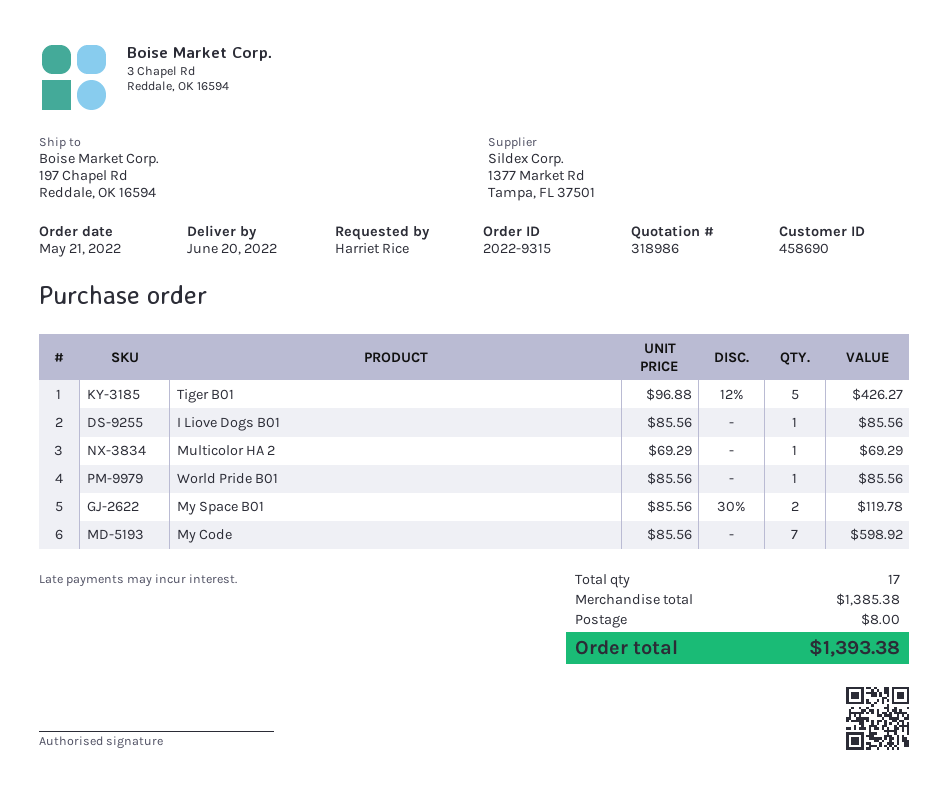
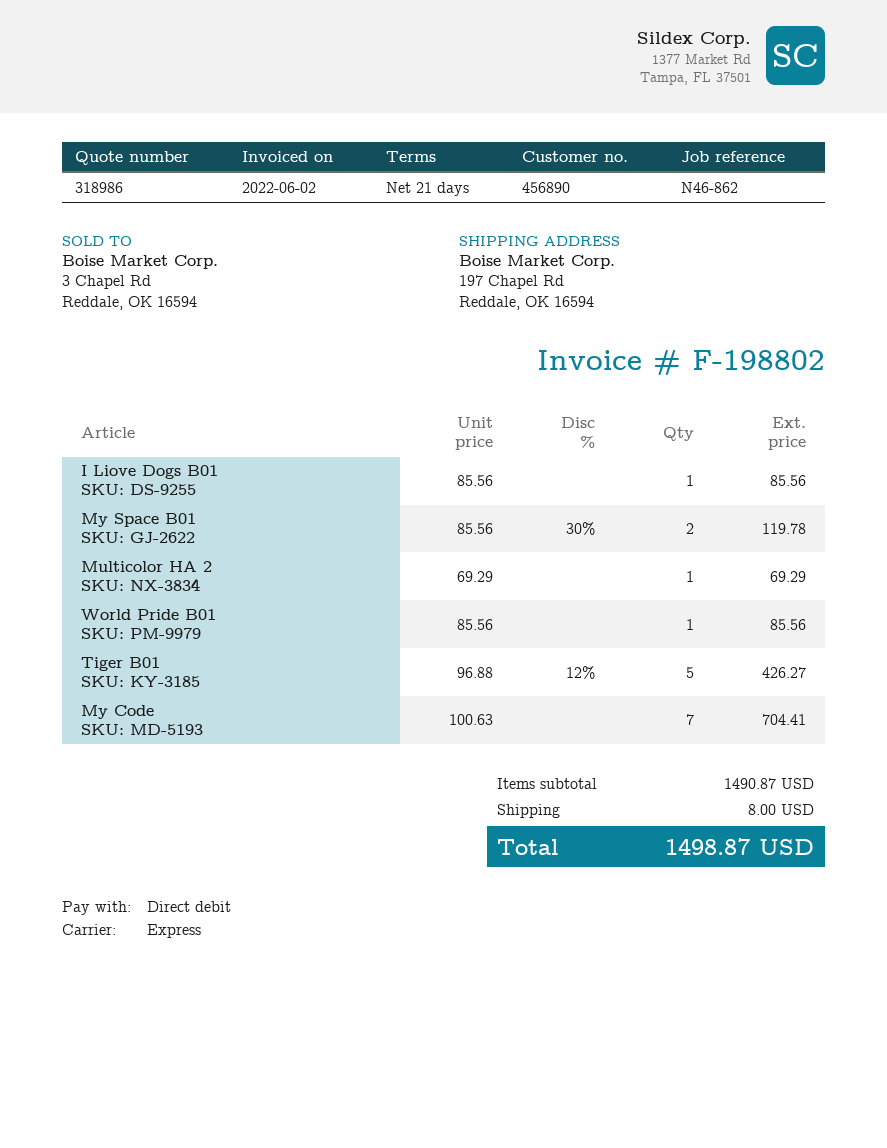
customer number: 458690 -> 456890
My Code: 7 x 85.56 = 598.92 -> 7 x 100.63 = 704.41
subtotal: 1385.38 -> 1490.87
total: 1393.38 -> 1498.87

